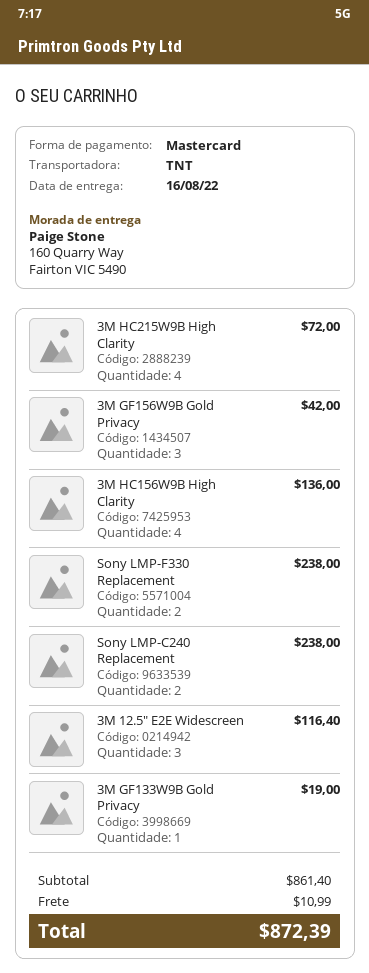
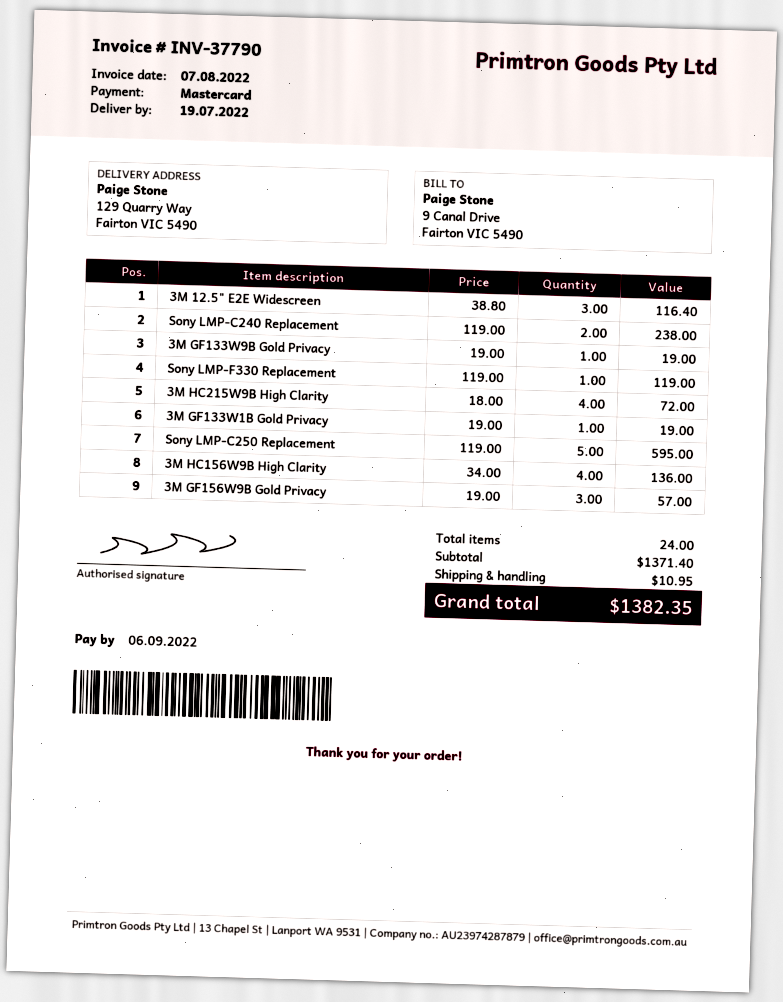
delivery date: 2022-08-16 -> 2022-07-19
ship to: 160 Quarry Way, Fairton VIC 5490 -> 129 Quarry Way, Fairton VIC 5490
3M GF156W9B Gold Privacy: 3 for 42.00 -> 3 for 57.00
Sony LMP-F330 Replacement: 2 for 238.00 -> 1 for 119.00
3M GF133W1B Gold Privacy: none -> 1 for 19.00
Sony LMP-C250 Replacement: none -> 5 for 595.00
subtotal: 861.40 -> 1371.40
shipping: 10.99 -> 10.95
total: 872.39 -> 1382.35

